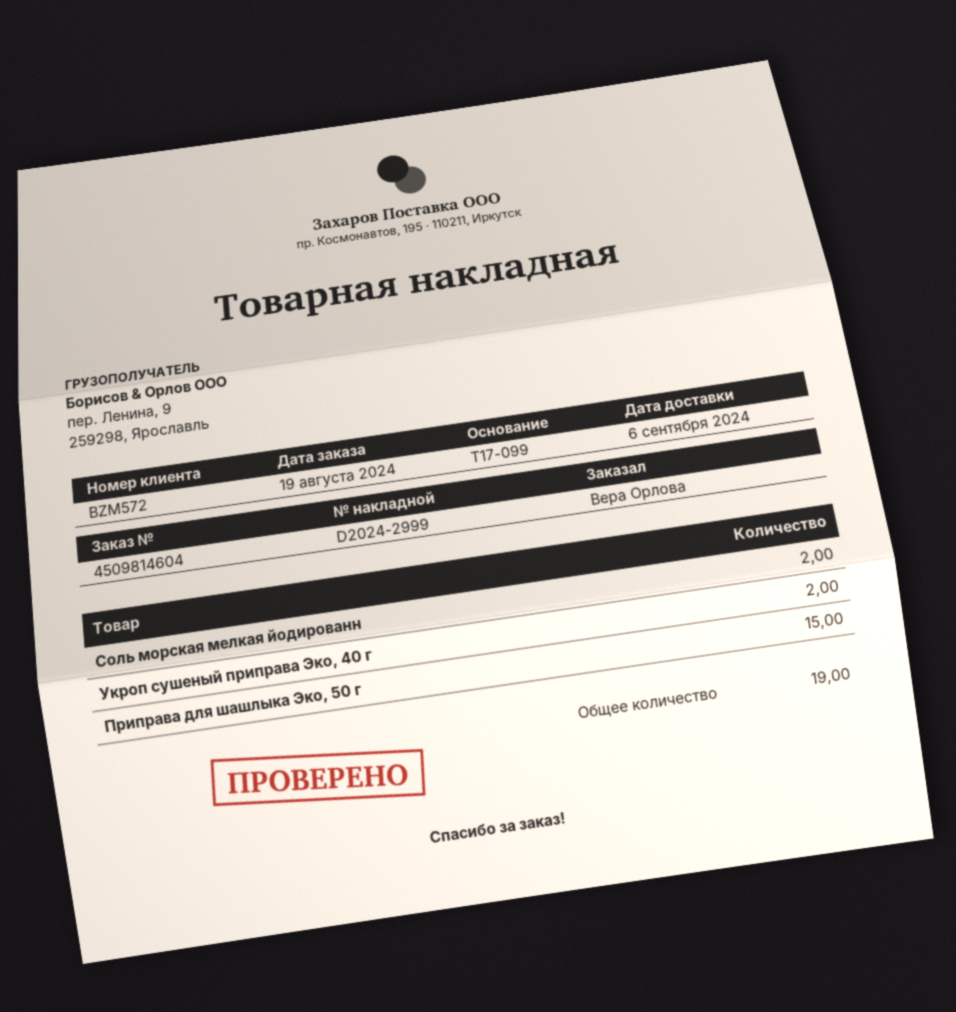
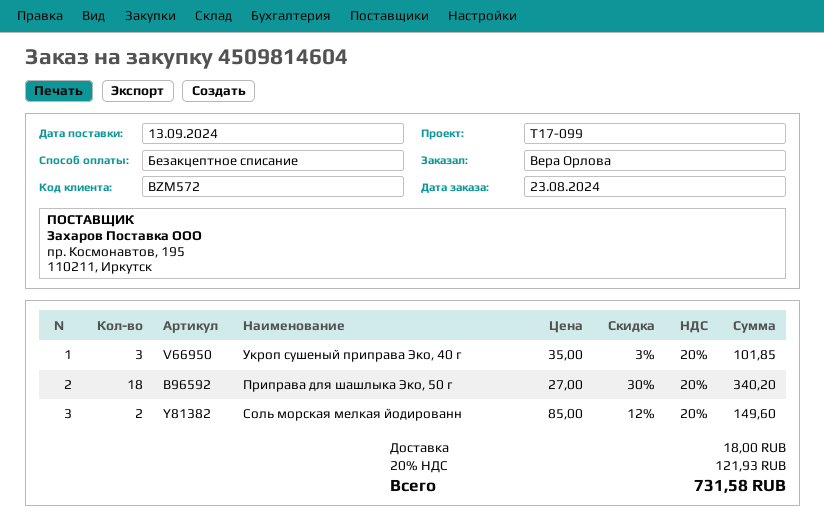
order date: 2024-08-19 -> 2024-08-23
delivery date: 2024-09-06 -> 2024-09-13
Укроп сушеный приправа Эко, 40 г: 2 -> 3
Приправа для шашлыка Эко, 50 г: 15 -> 18

